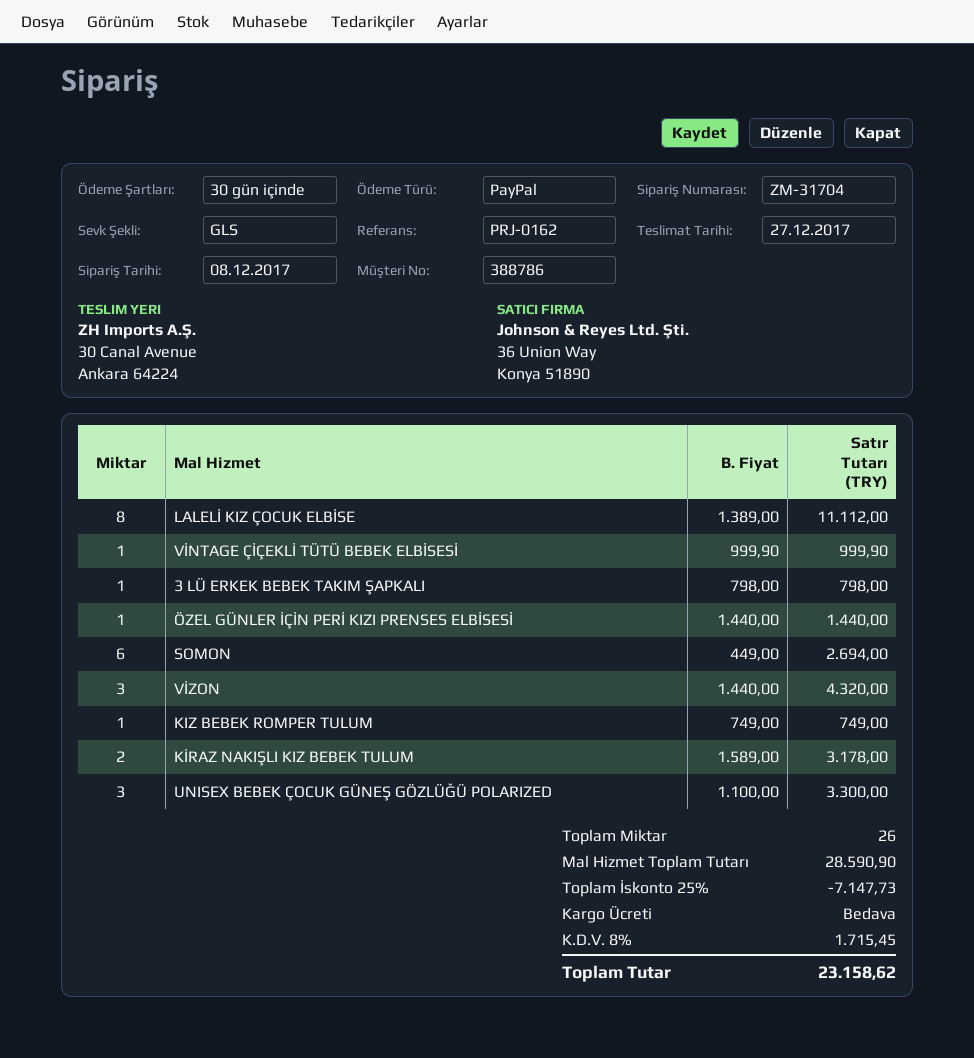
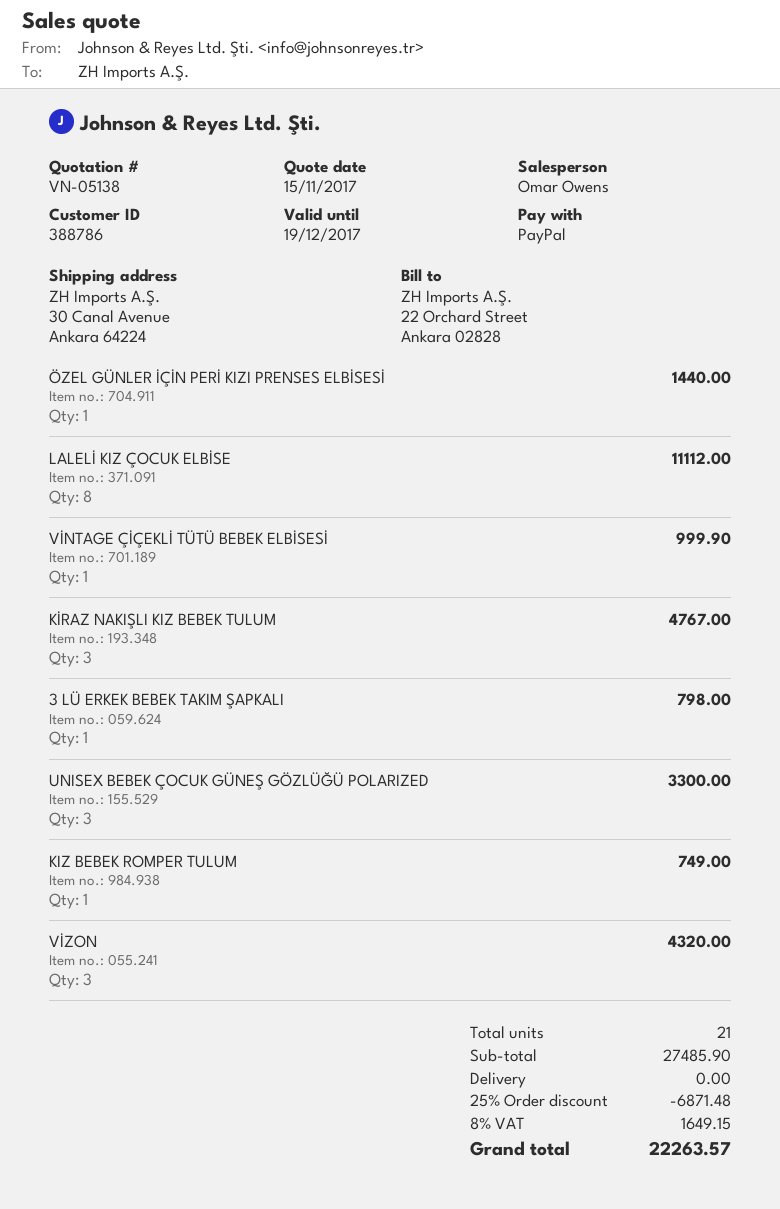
SOMON: 6 for 2694.00 -> none
KİRAZ NAKIŞLI KIZ BEBEK TULUM: 2 for 3178.00 -> 3 for 4767.00
total quantity: 26 -> 21
subtotal: 28590.90 -> 27485.90
discount: 25% = 7147.73 -> 25% = 6871.48
tax: 8% = 1715.45 -> 8% = 1649.15
total: 23158.62 -> 22263.57

